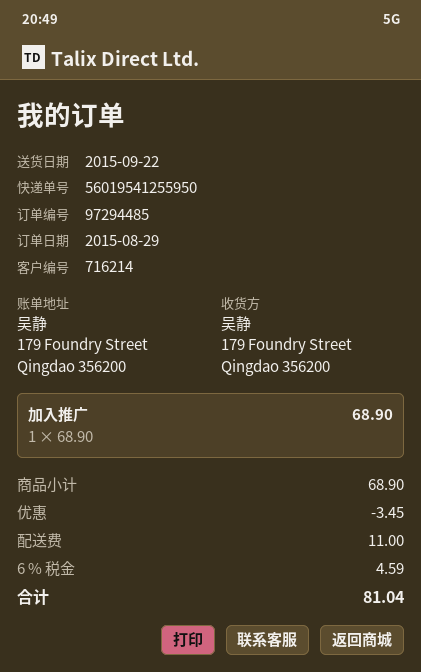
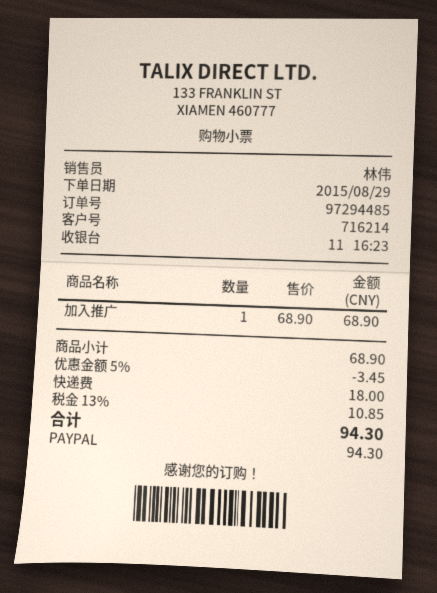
shipping: 11.00 -> 18.00
tax: 6% = 4.59 -> 13% = 10.85
total: 81.04 -> 94.30

